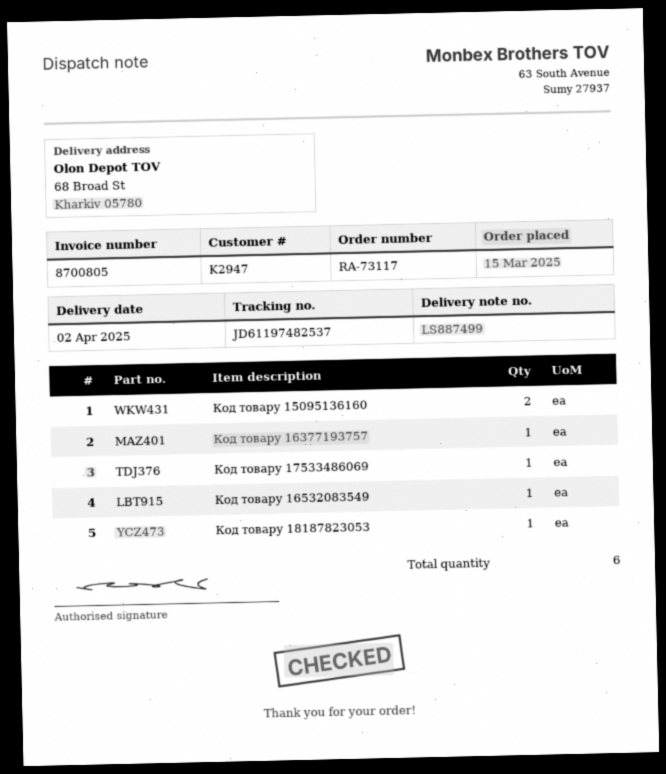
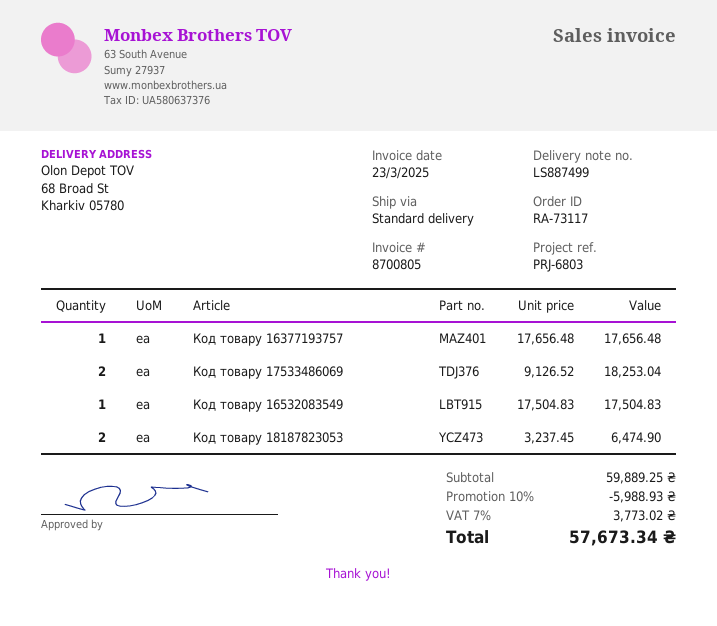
Код товару 15095136160: 2 -> none
Код товару 17533486069: 1 -> 2
Код товару 18187823053: 1 -> 2

